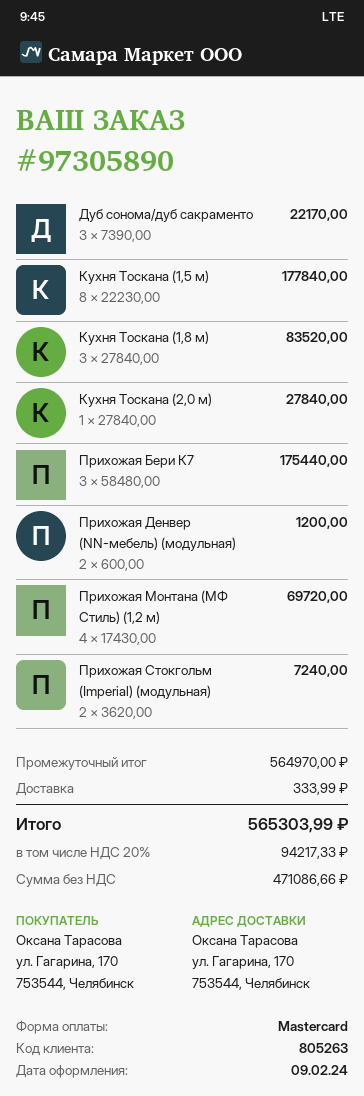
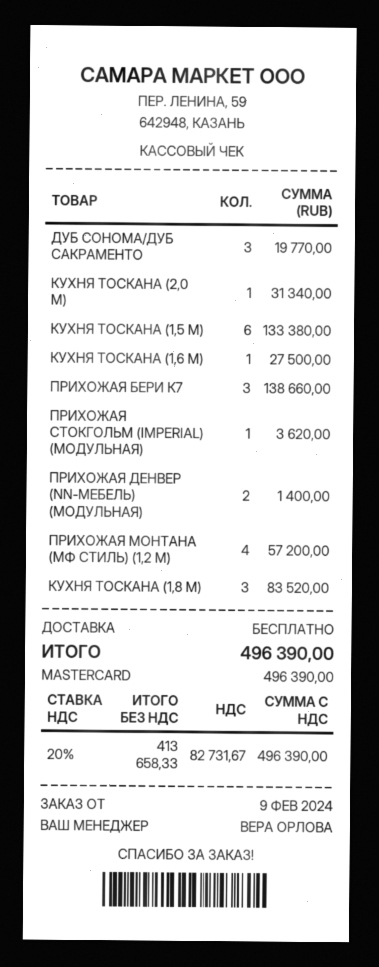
Дуб сонома/дуб сакраменто: 3 for 22170.00 -> 3 for 19770.00
Кухня Тоскана (1,5 м): 8 for 177840.00 -> 6 for 133380.00
Кухня Тоскана (2,0 м): 1 for 27840.00 -> 1 for 31340.00
Прихожая Бери К7: 3 for 175440.00 -> 3 for 138660.00
Прихожая Денвер (NN-мебель) (модульная): 2 for 1200.00 -> 2 for 1400.00
Прихожая Монтана (МФ Стиль) (1,2 м): 4 for 69720.00 -> 4 for 57200.00
Прихожая Стокгольм (Imperial) (модульная): 2 for 7240.00 -> 1 for 3620.00
КУХНЯ ТОСКАНА (1,6 М): none -> 1 for 27500.00
shipping: 333.99 -> 0.00
net: 471086.66 -> 413658.33
tax: 20% = 94217.33 -> 20% = 82731.67
total: 565303.99 -> 496390.00

